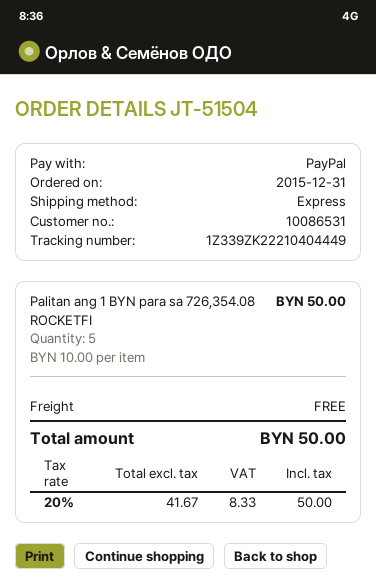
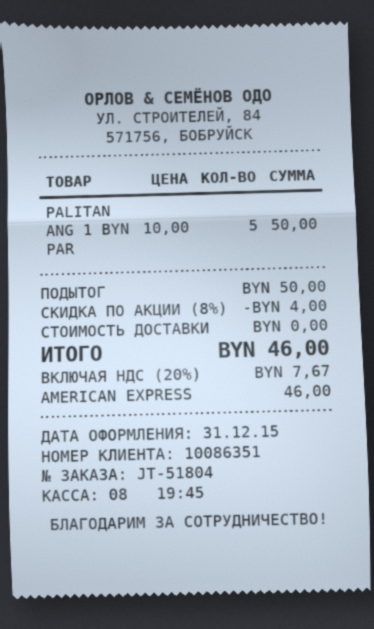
order number: JT-51504 -> JT-51804
customer number: 10086531 -> 10086351
payment method: PayPal -> American Express
discount: none -> 8% = 4.00
tax: 20% = 8.33 -> 20% = 7.67
total: 50.00 -> 46.00

